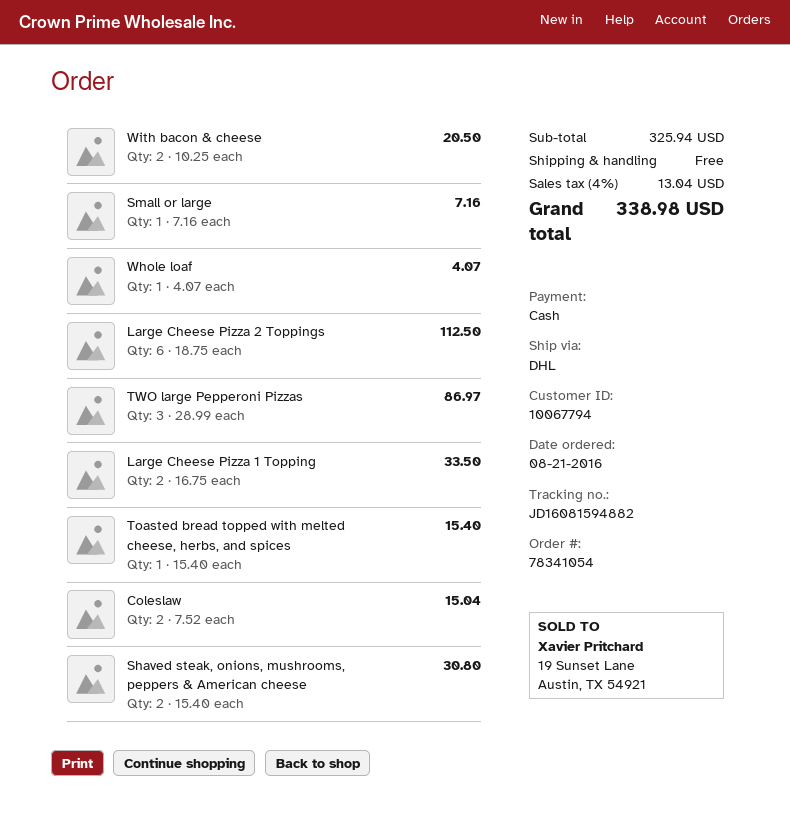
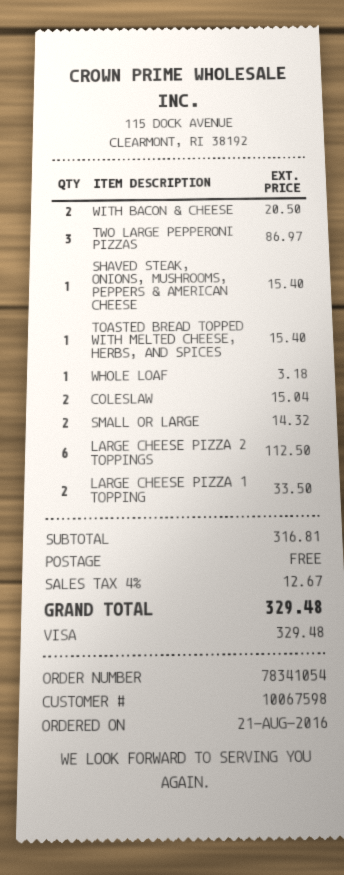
customer number: 10067794 -> 10067598
payment method: cash -> Visa
Small or large: 1 for 7.16 -> 2 for 14.32
Whole loaf: 1 for 4.07 -> 1 for 3.18
Shaved steak, onions, mushrooms, peppers & American cheese: 2 for 30.80 -> 1 for 15.40
subtotal: 325.94 -> 316.81
tax: 4% = 13.04 -> 4% = 12.67
total: 338.98 -> 329.48

